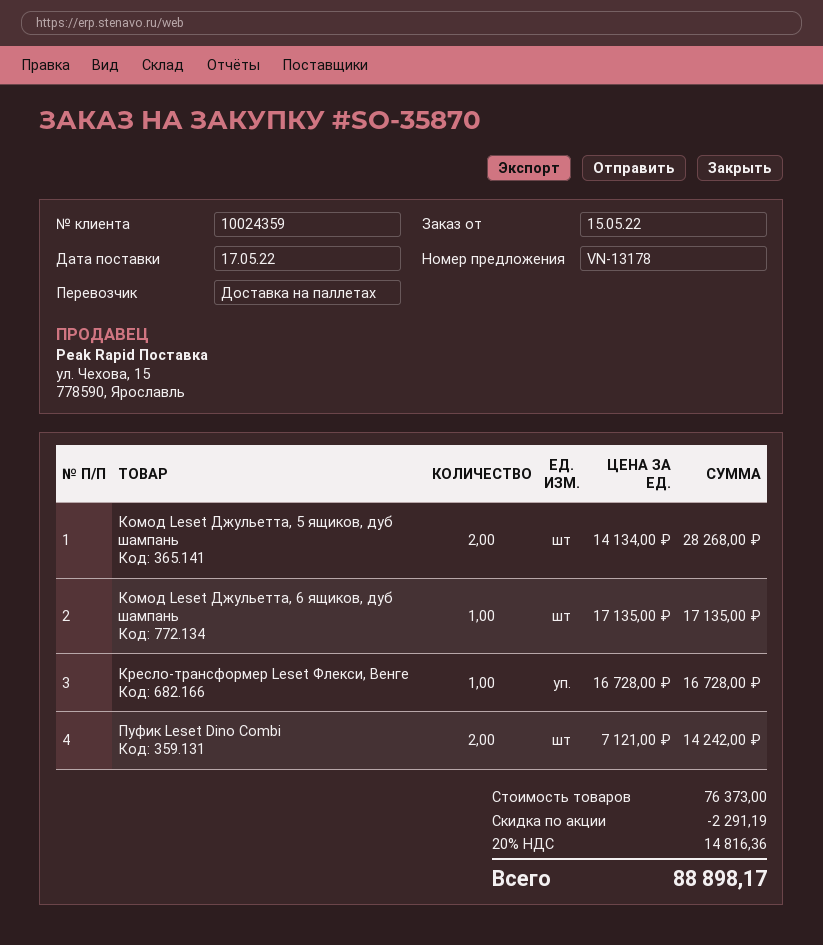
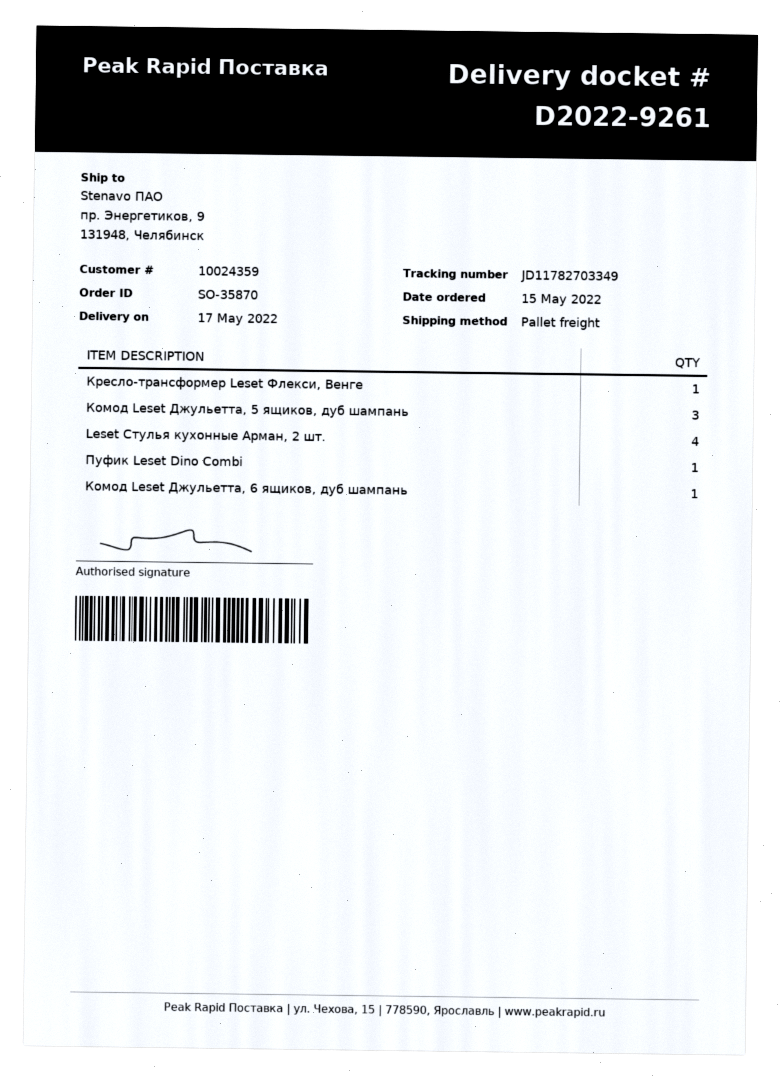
Комод Leset Джульетта, 5 ящиков, дуб шампань: 2 -> 3
Пуфик Leset Dino Combi: 2 -> 1
Leset Стулья кухонные Арман, 2 шт.: none -> 4

